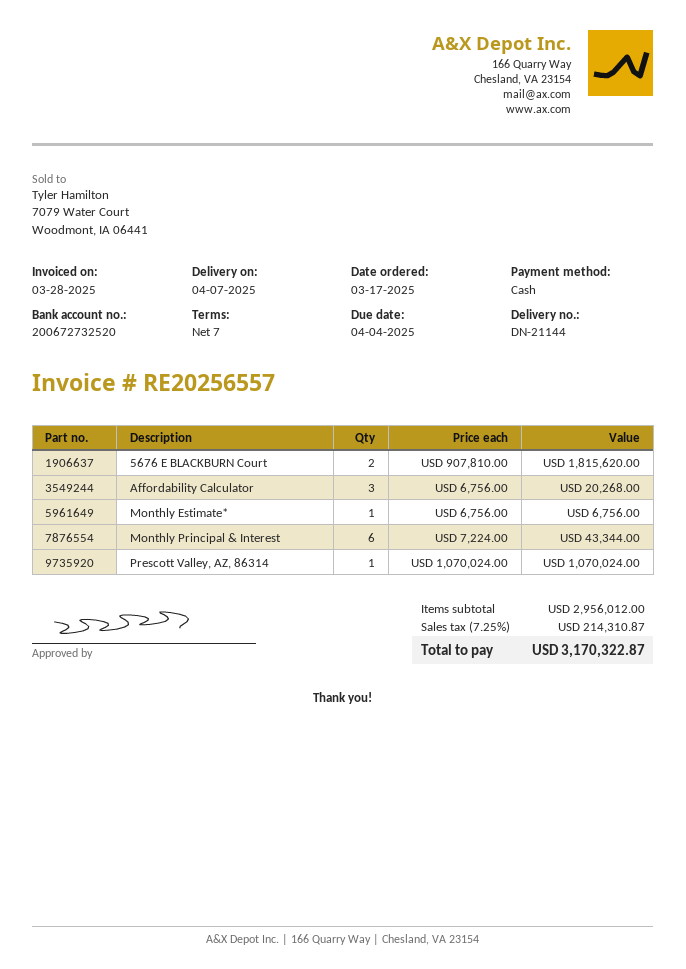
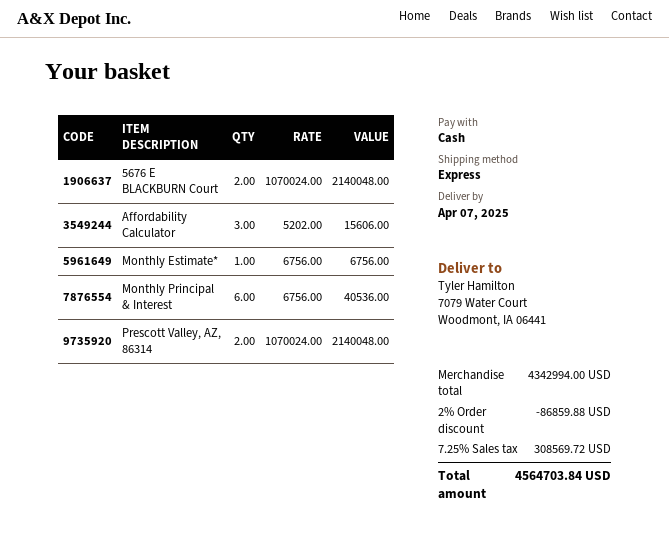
5676 E BLACKBURN Court: 2 x 907810.00 = 1815620.00 -> 2 x 1070024.00 = 2140048.00
Affordability Calculator: 3 x 6756.00 = 20268.00 -> 3 x 5202.00 = 15606.00
Monthly Principal & Interest: 6 x 7224.00 = 43344.00 -> 6 x 6756.00 = 40536.00
Prescott Valley, AZ, 86314: 1 x 1070024.00 = 1070024.00 -> 2 x 1070024.00 = 2140048.00
subtotal: 2956012.00 -> 4342994.00
discount: none -> 2% = 86859.88
tax: 7.25% = 214310.87 -> 7.25% = 308569.72
total: 3170322.87 -> 4564703.84

